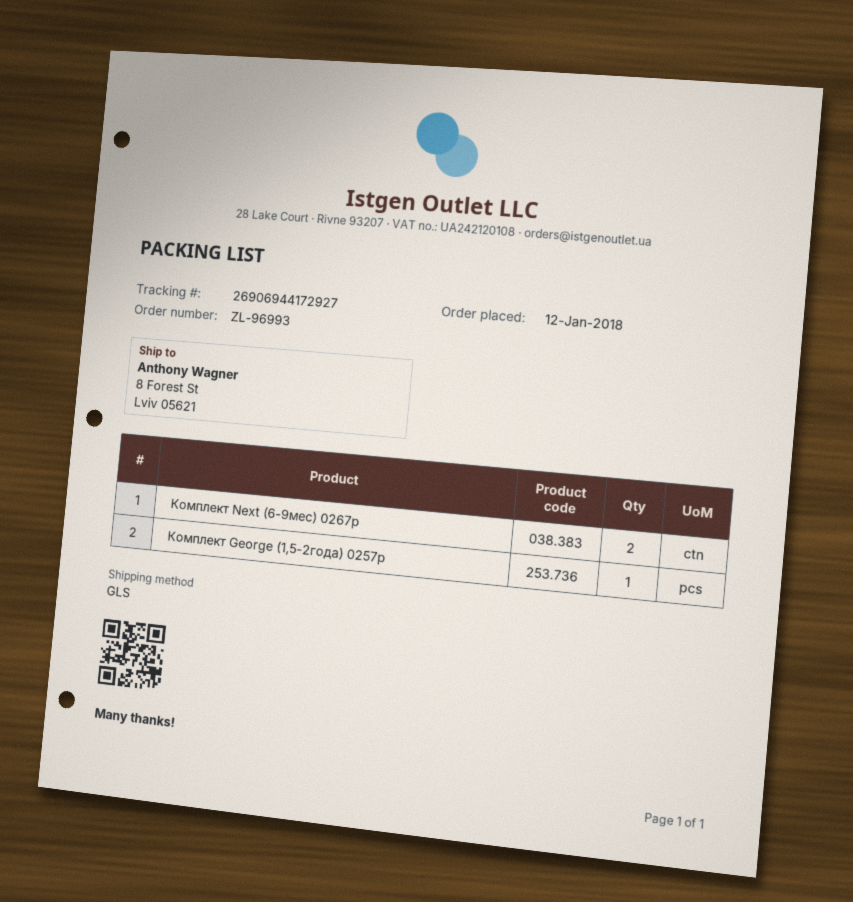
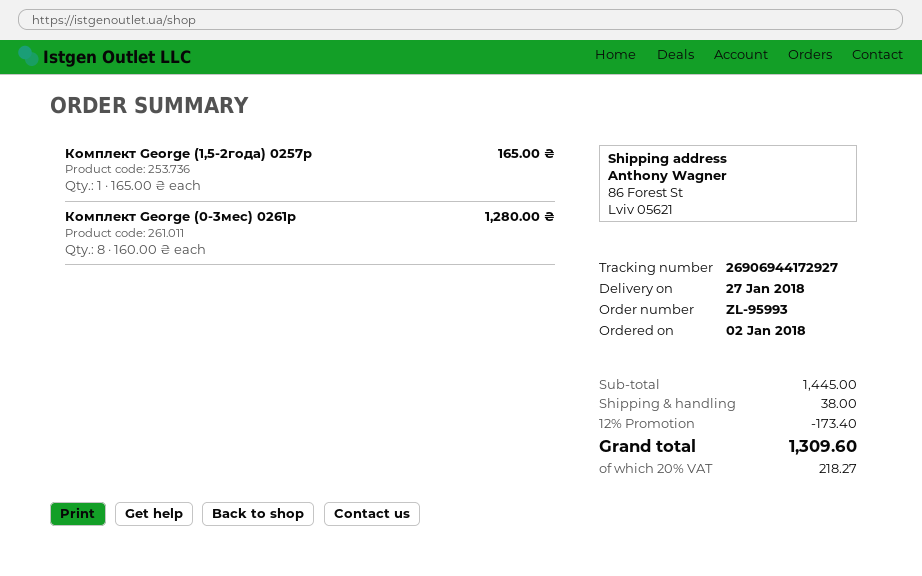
order number: ZL-96993 -> ZL-95993
order date: 2018-01-12 -> 2018-01-02
ship to: 8 Forest St, Lviv 05621 -> 86 Forest St, Lviv 05621
Комплект Next (6-9мес) 0267р: 2 -> none
Комплект George (0-3мес) 0261р: none -> 8

